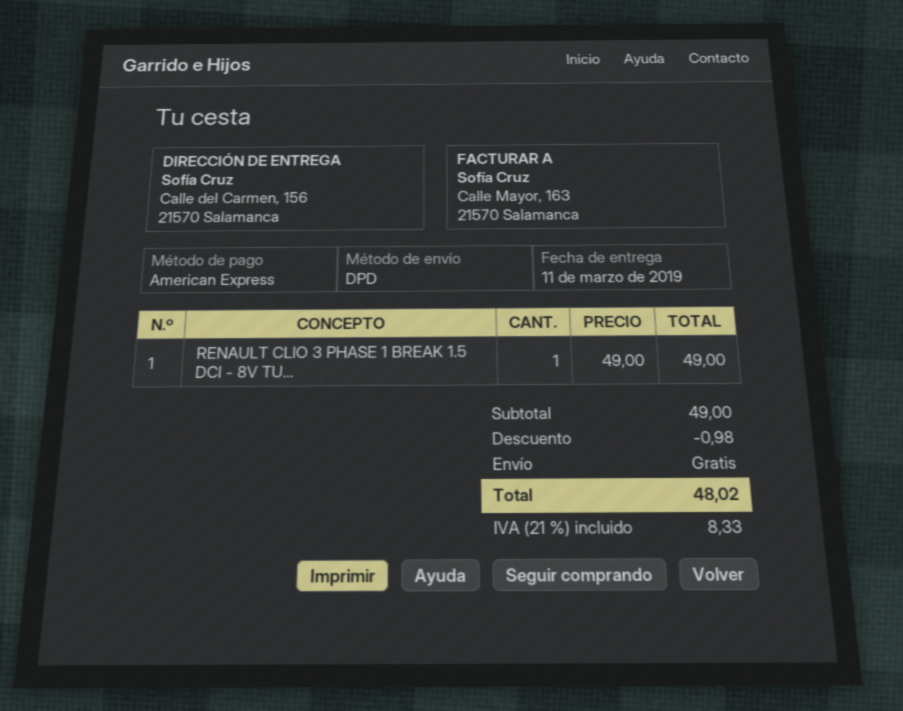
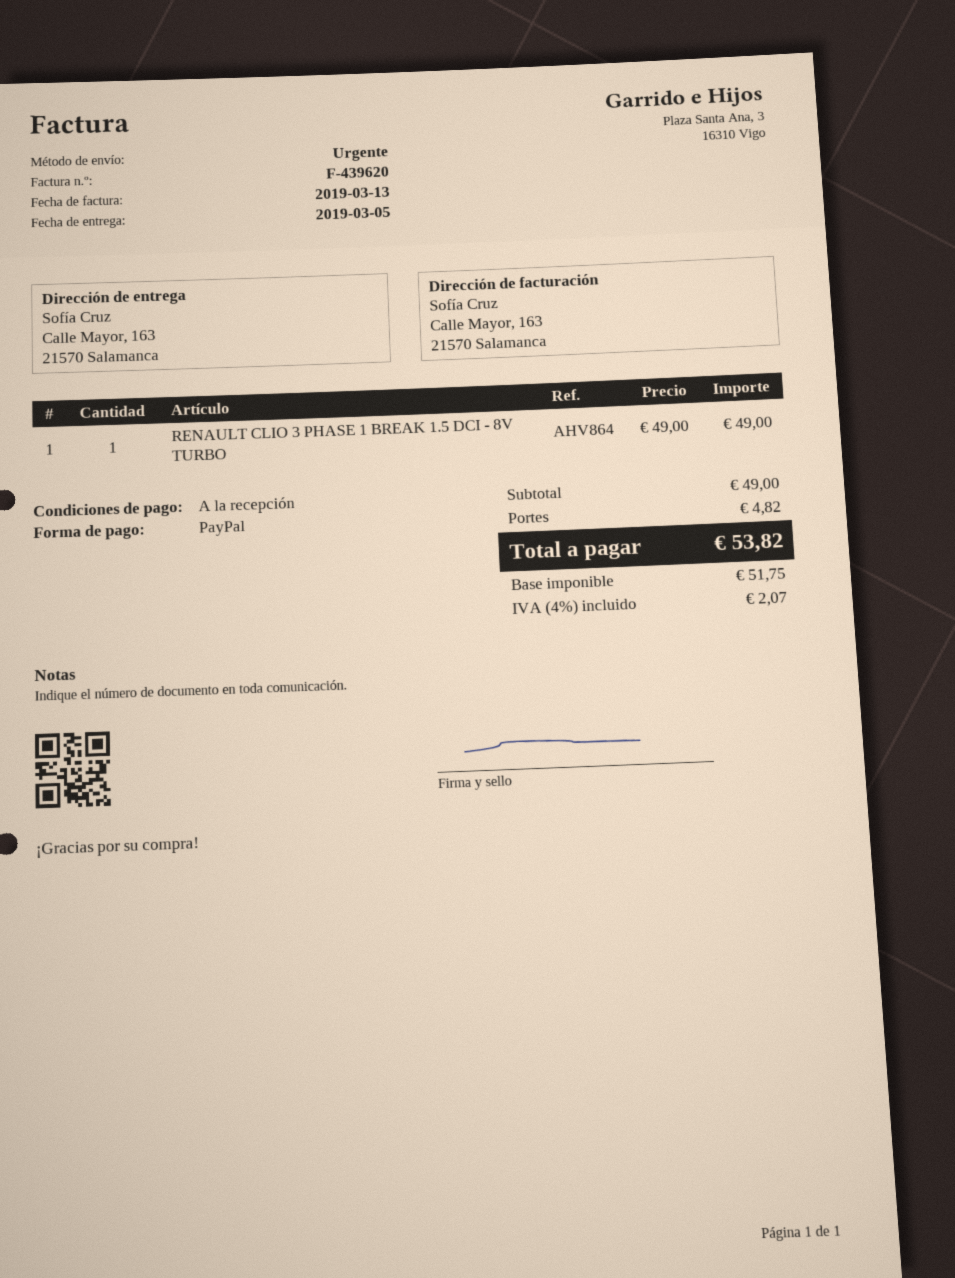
delivery date: 2019-03-11 -> 2019-03-05
payment method: American Express -> PayPal
shipping method: DPD -> express
ship to: Calle del Carmen, 156, 21570 Salamanca -> Calle Mayor, 163, 21570 Salamanca
discount: 0.98 -> none
shipping: 0.00 -> 4.82
tax: 21% = 8.33 -> 4% = 2.07
total: 48.02 -> 53.82

